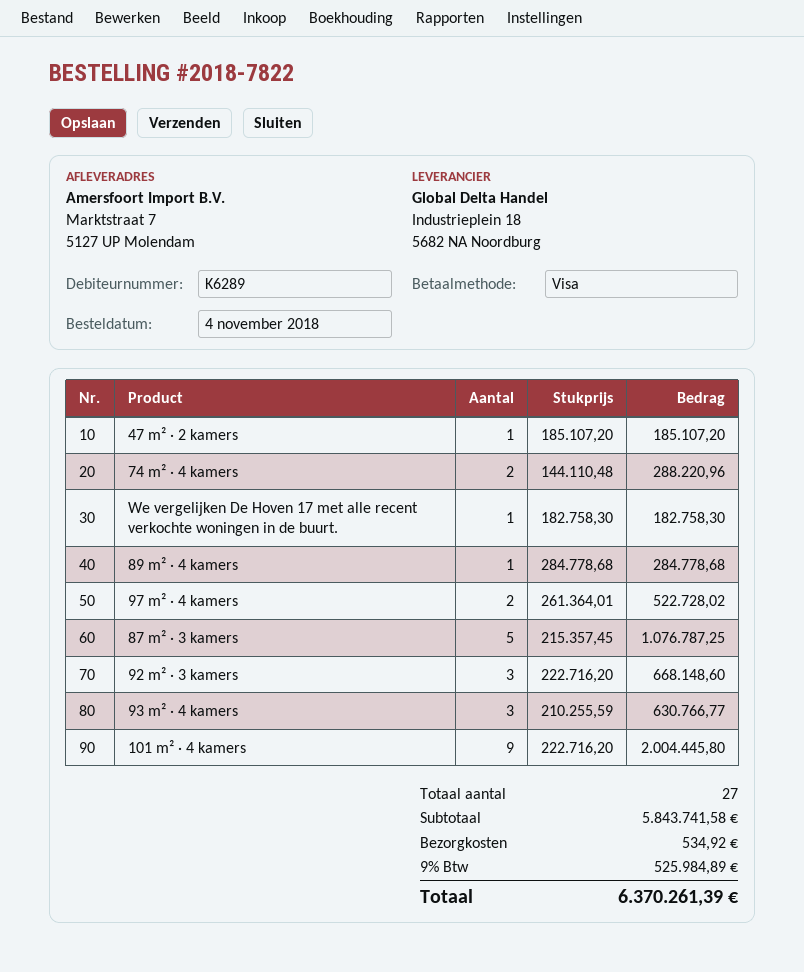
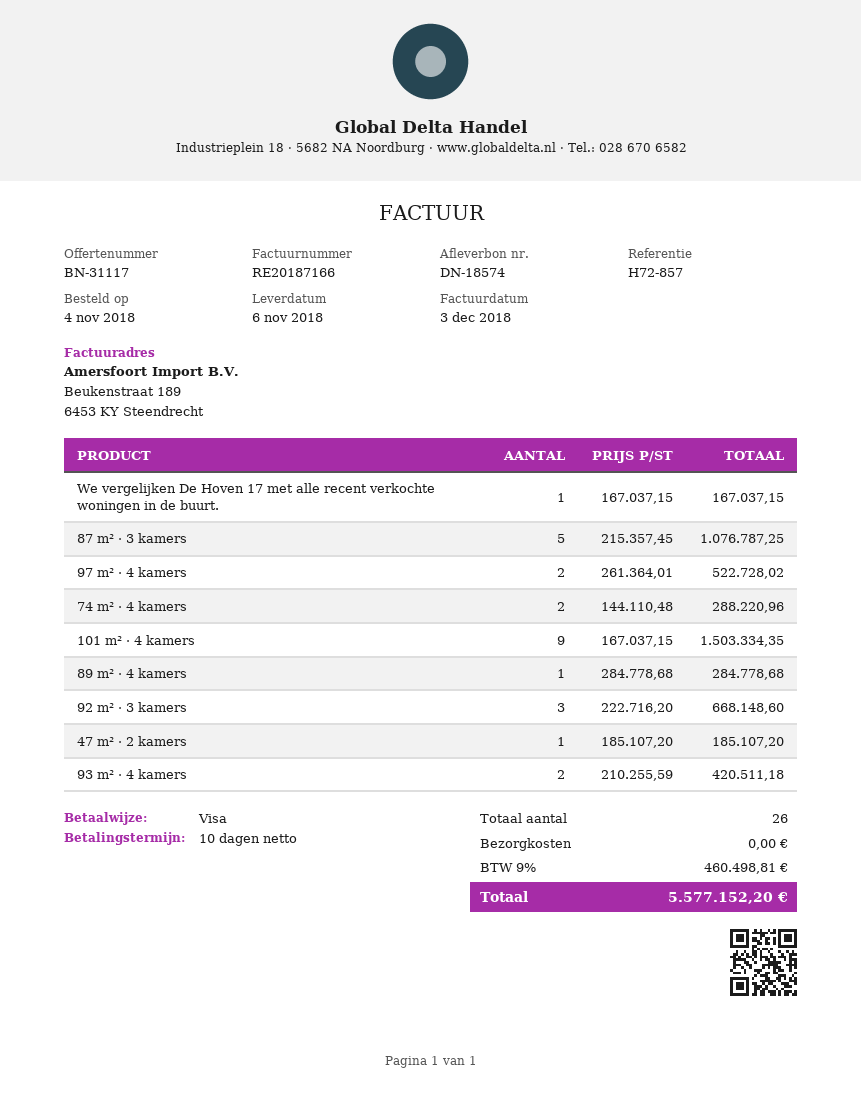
We vergelijken De Hoven 17 met alle recent verkochte woningen in de buurt.: 1 x 182758.30 = 182758.30 -> 1 x 167037.15 = 167037.15
93 m² · 4 kamers: 3 x 210255.59 = 630766.77 -> 2 x 210255.59 = 420511.18
101 m² · 4 kamers: 9 x 222716.20 = 2004445.80 -> 9 x 167037.15 = 1503334.35
total quantity: 27 -> 26
shipping: 534.92 -> 0.00
tax: 9% = 525984.89 -> 9% = 460498.81
total: 6370261.39 -> 5577152.20

